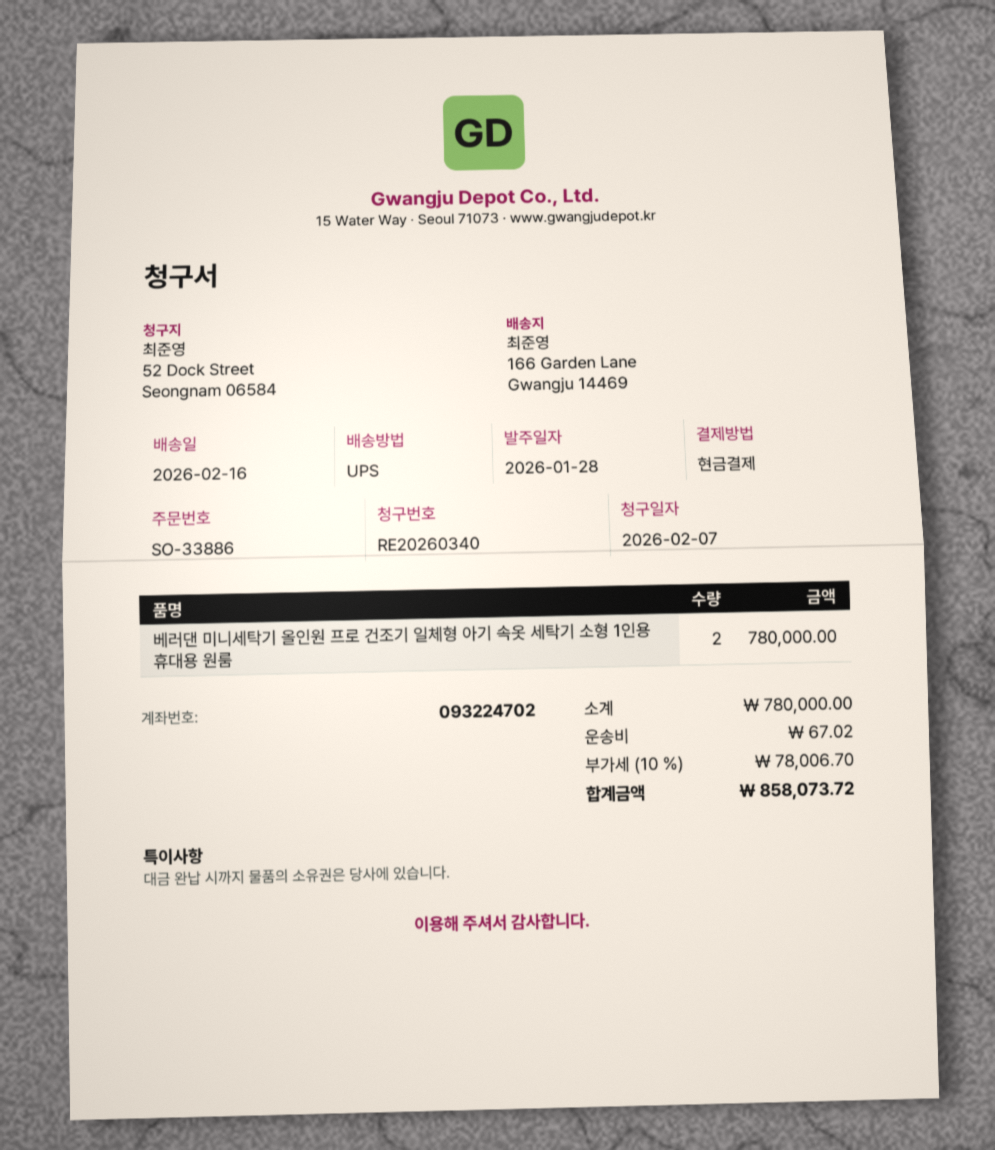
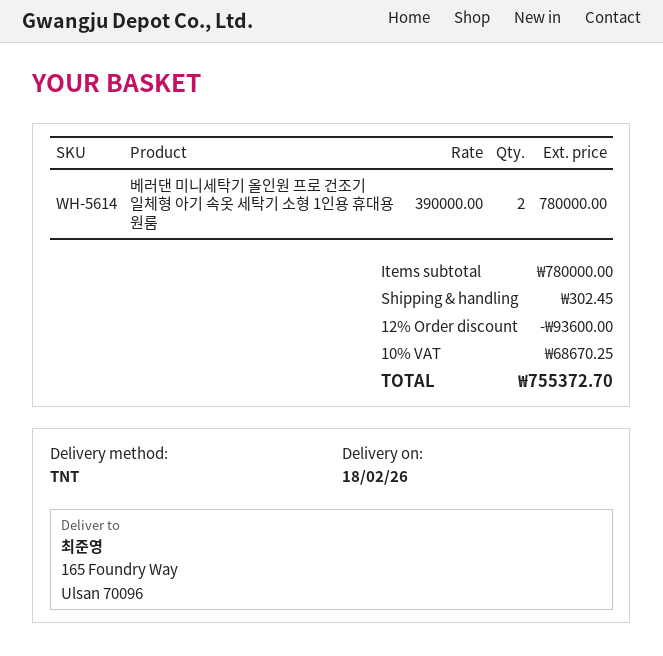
delivery date: 2026-02-16 -> 2026-02-18
shipping method: UPS -> TNT
ship to: 166 Garden Lane, Gwangju 14469 -> 165 Foundry Way, Ulsan 70096
discount: none -> 12% = 93600.00
shipping: 67.02 -> 302.45
tax: 10% = 78006.70 -> 10% = 68670.25
total: 858073.72 -> 755372.70

